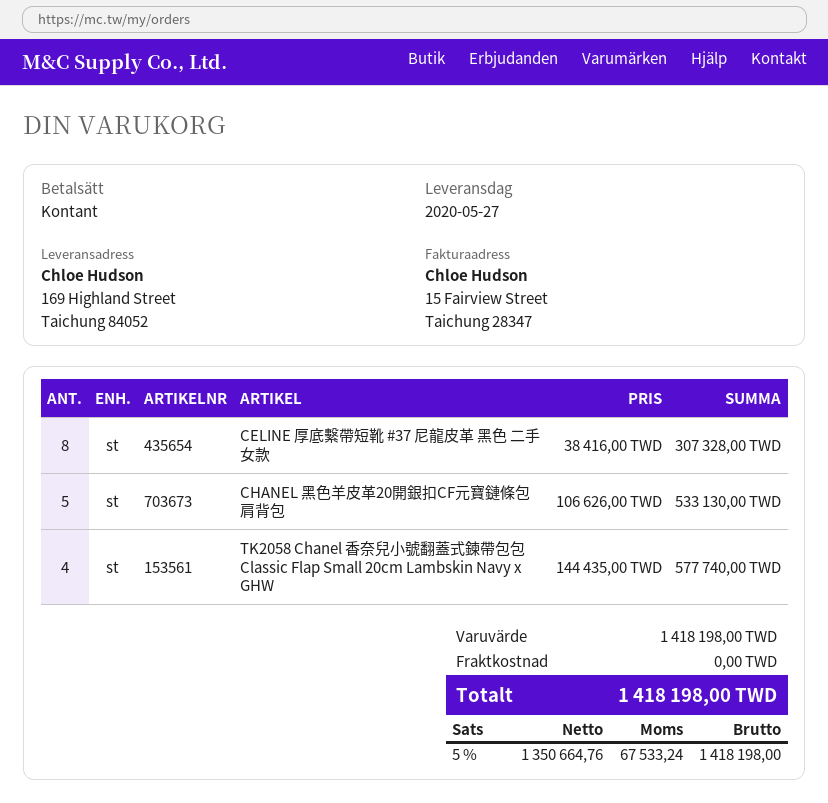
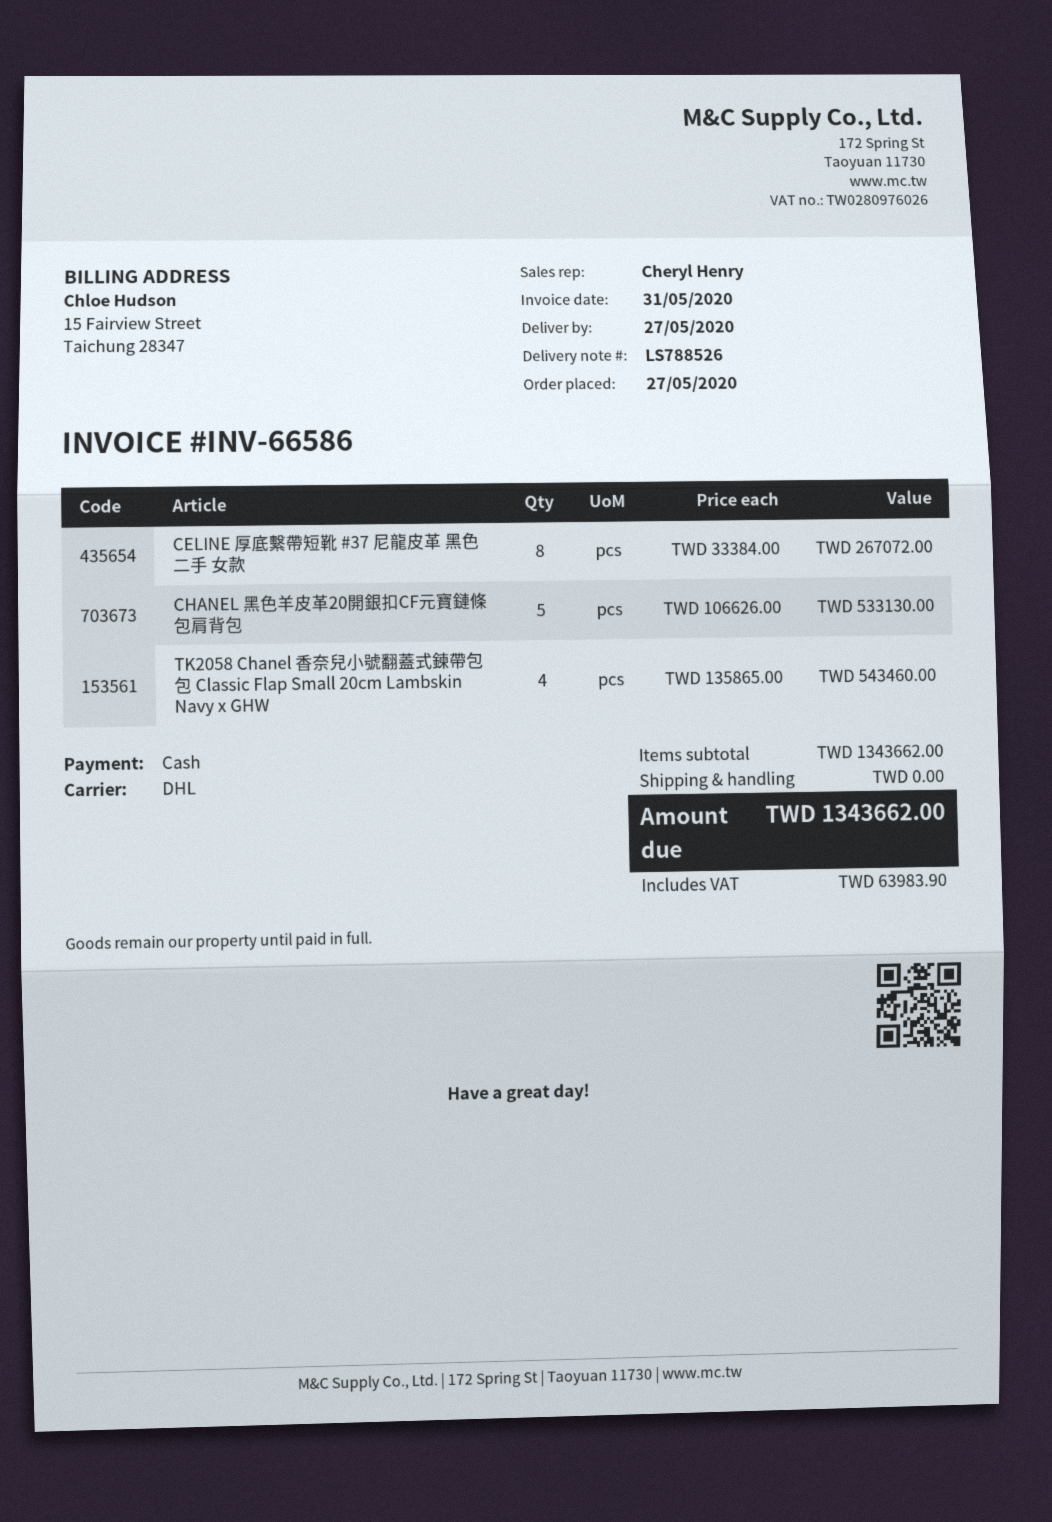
CELINE 厚底繫帶短靴 #37 尼龍皮革 黑色 二手 女款: 8 x 38416.00 = 307328.00 -> 8 x 33384.00 = 267072.00
TK2058 Chanel 香奈兒小號翻蓋式鍊帶包包 Classic Flap Small 20cm Lambskin Navy x GHW: 4 x 144435.00 = 577740.00 -> 4 x 135865.00 = 543460.00
subtotal: 1418198.00 -> 1343662.00
tax: 67533.24 -> 63983.90
total: 1418198.00 -> 1343662.00

